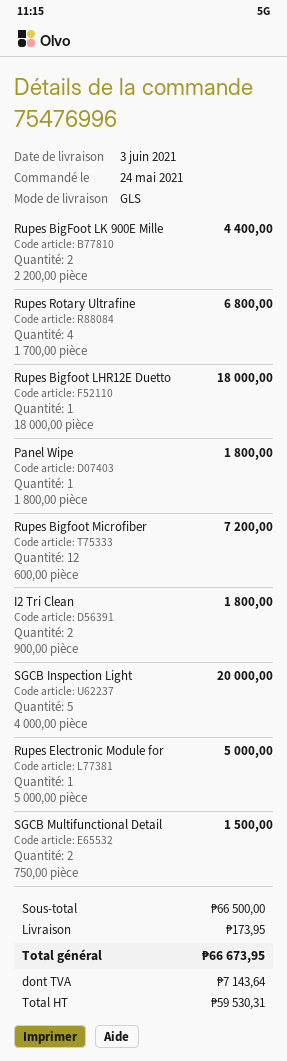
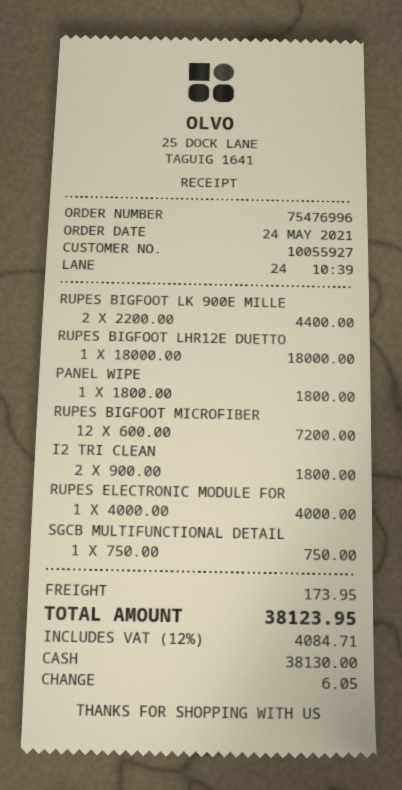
Rupes Rotary Ultrafine: 4 x 1700.00 = 6800.00 -> none
SGCB Inspection Light: 5 x 4000.00 = 20000.00 -> none
Rupes Electronic Module for: 1 x 5000.00 = 5000.00 -> 1 x 4000.00 = 4000.00
SGCB Multifunctional Detail: 2 x 750.00 = 1500.00 -> 1 x 750.00 = 750.00
tax: 7143.64 -> 4084.71
total: 66673.95 -> 38123.95

